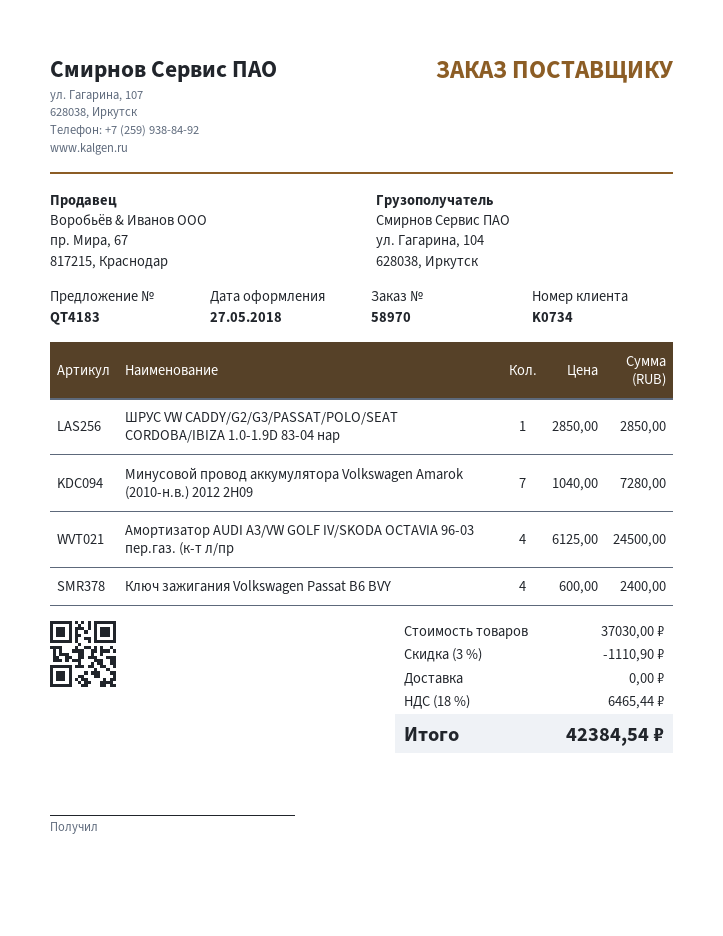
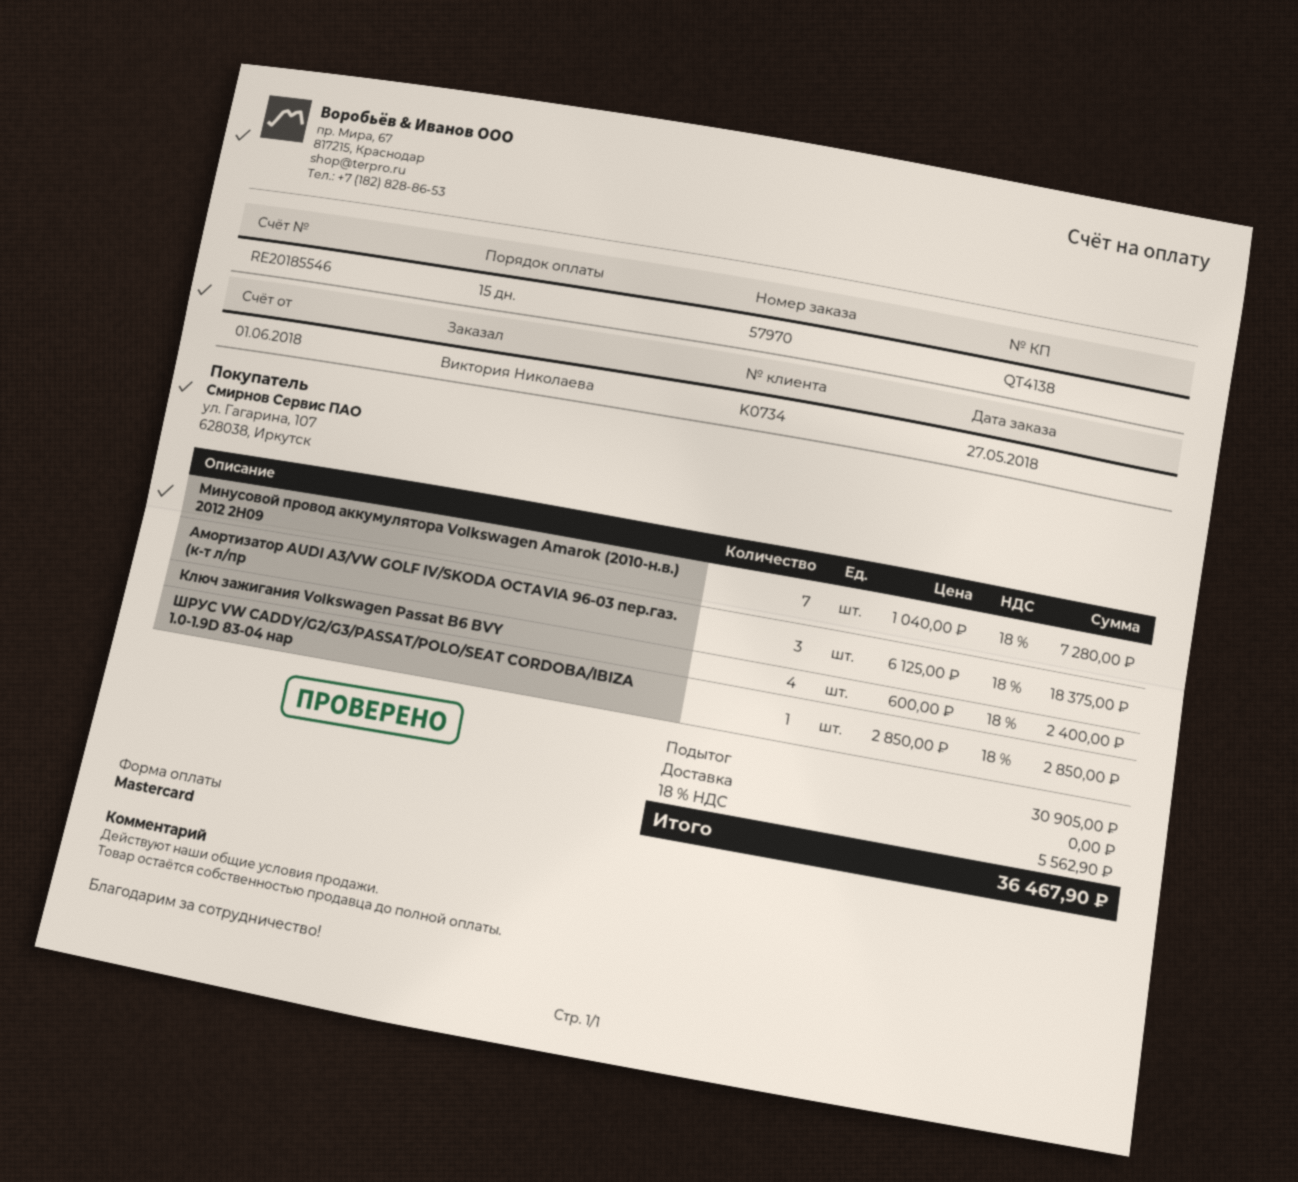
quote number: QT4183 -> QT4138
order number: 58970 -> 57970
Амортизатор AUDI A3/VW GOLF IV/SKODA OCTAVIA 96-03 пер.газ. (к-т л/пр: 4 x 6125.00 = 24500.00 -> 3 x 6125.00 = 18375.00
subtotal: 37030.00 -> 30905.00
discount: 3% = 1110.90 -> none
tax: 18% = 6465.44 -> 18% = 5562.90
total: 42384.54 -> 36467.90

